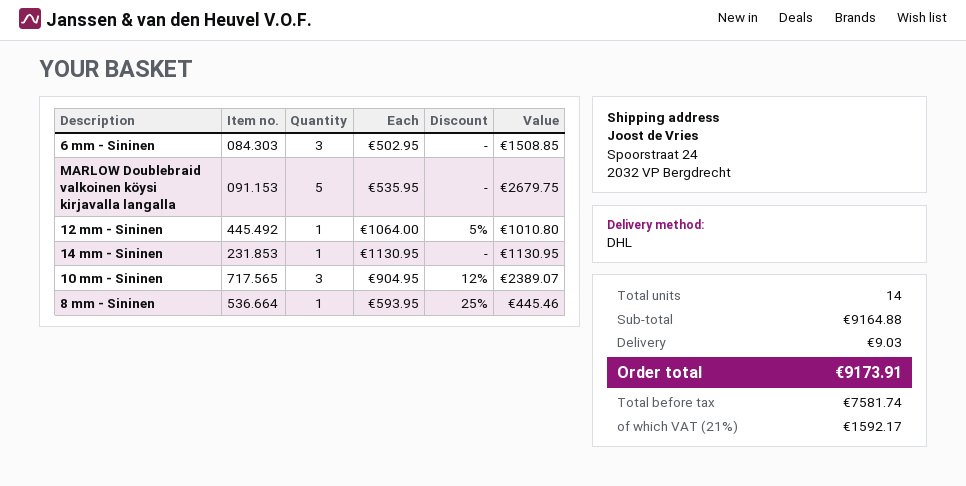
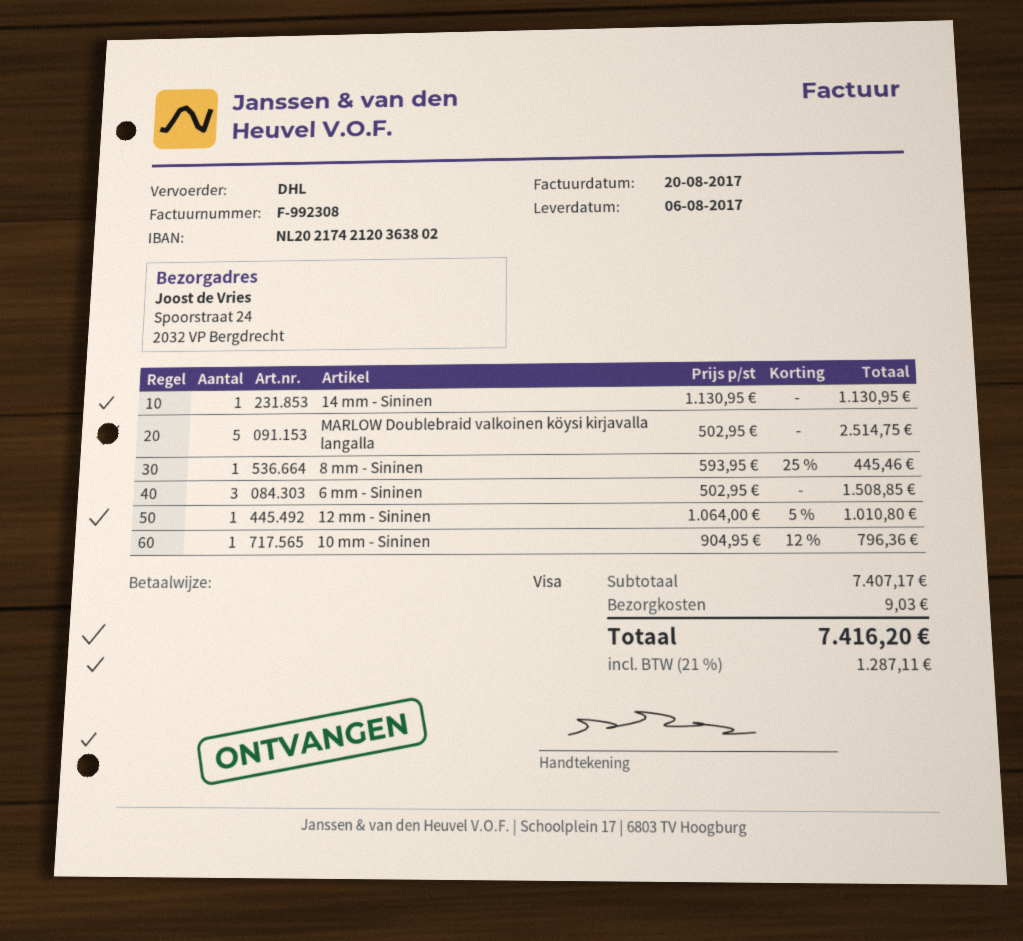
MARLOW Doublebraid valkoinen köysi kirjavalla langalla: 5 x 535.95 = 2679.75 -> 5 x 502.95 = 2514.75
10 mm - Sininen: 3 x 904.95 - 12% = 2389.07 -> 1 x 904.95 - 12% = 796.36
subtotal: 9164.88 -> 7407.17
tax: 21% = 1592.17 -> 21% = 1287.11
total: 9173.91 -> 7416.20

